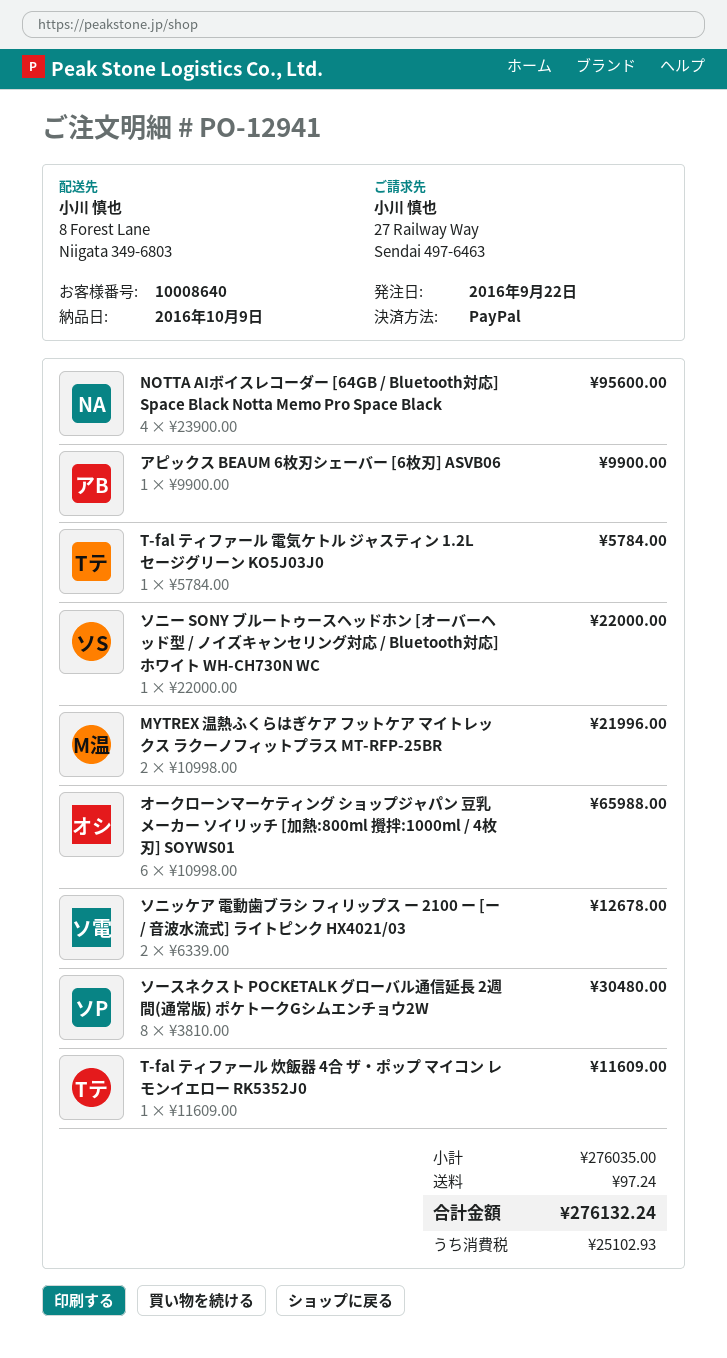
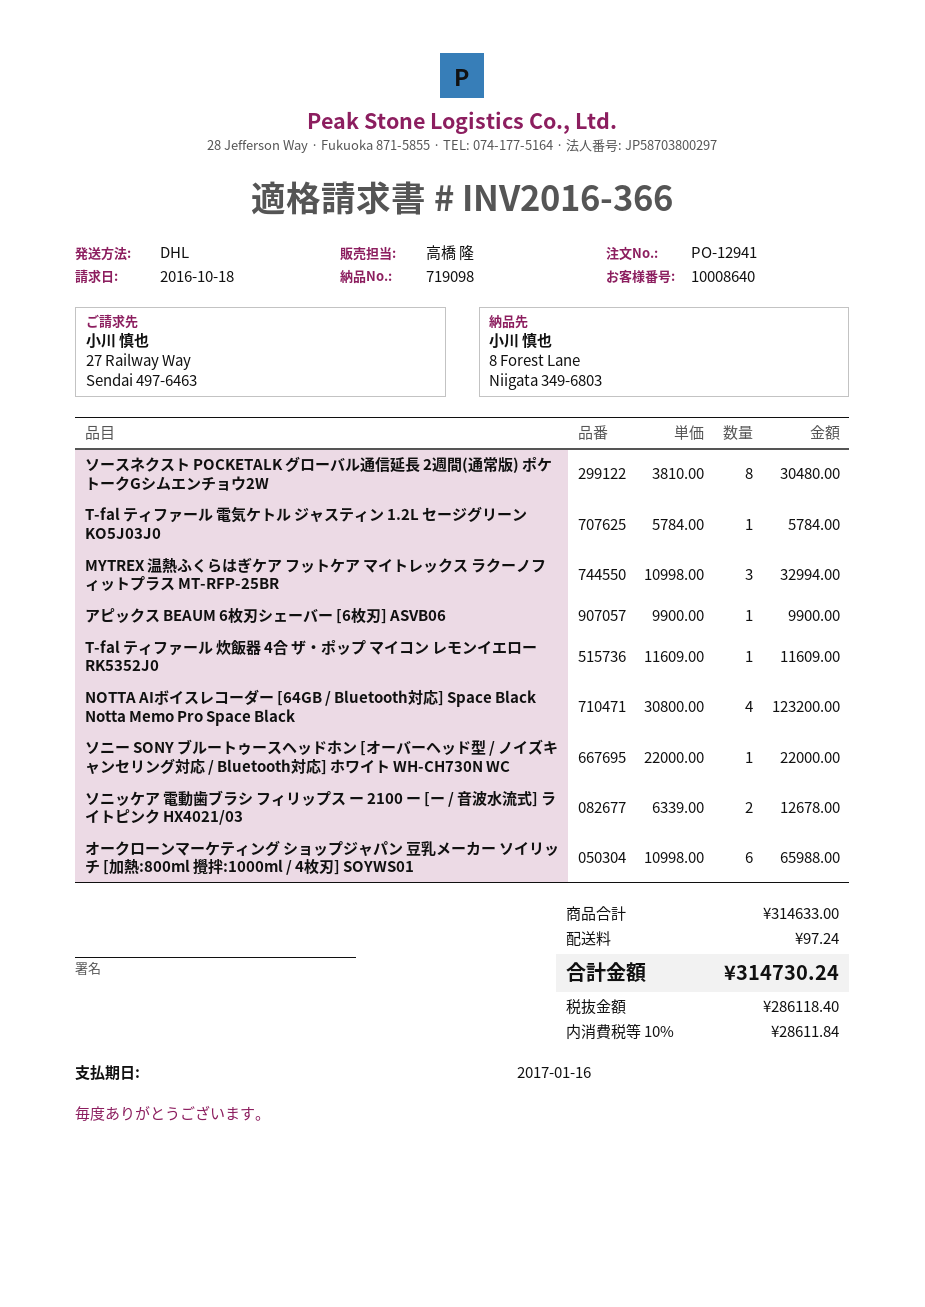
NOTTA AIボイスレコーダー [64GB / Bluetooth対応] Space Black Notta Memo Pro Space Black: 4 x 23900.00 = 95600.00 -> 4 x 30800.00 = 123200.00
MYTREX 温熱ふくらはぎケア フットケア マイトレックス ラクーノフィットプラス MT-RFP-25BR: 2 x 10998.00 = 21996.00 -> 3 x 10998.00 = 32994.00
subtotal: 276035.00 -> 314633.00
tax: 25102.93 -> 28611.84
total: 276132.24 -> 314730.24

